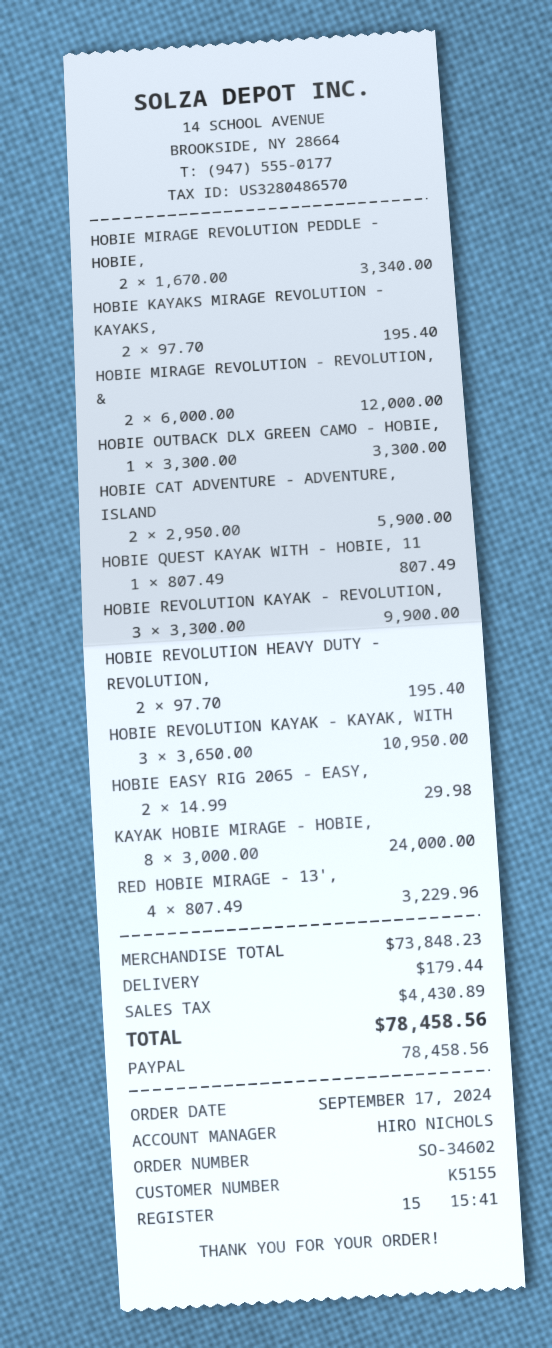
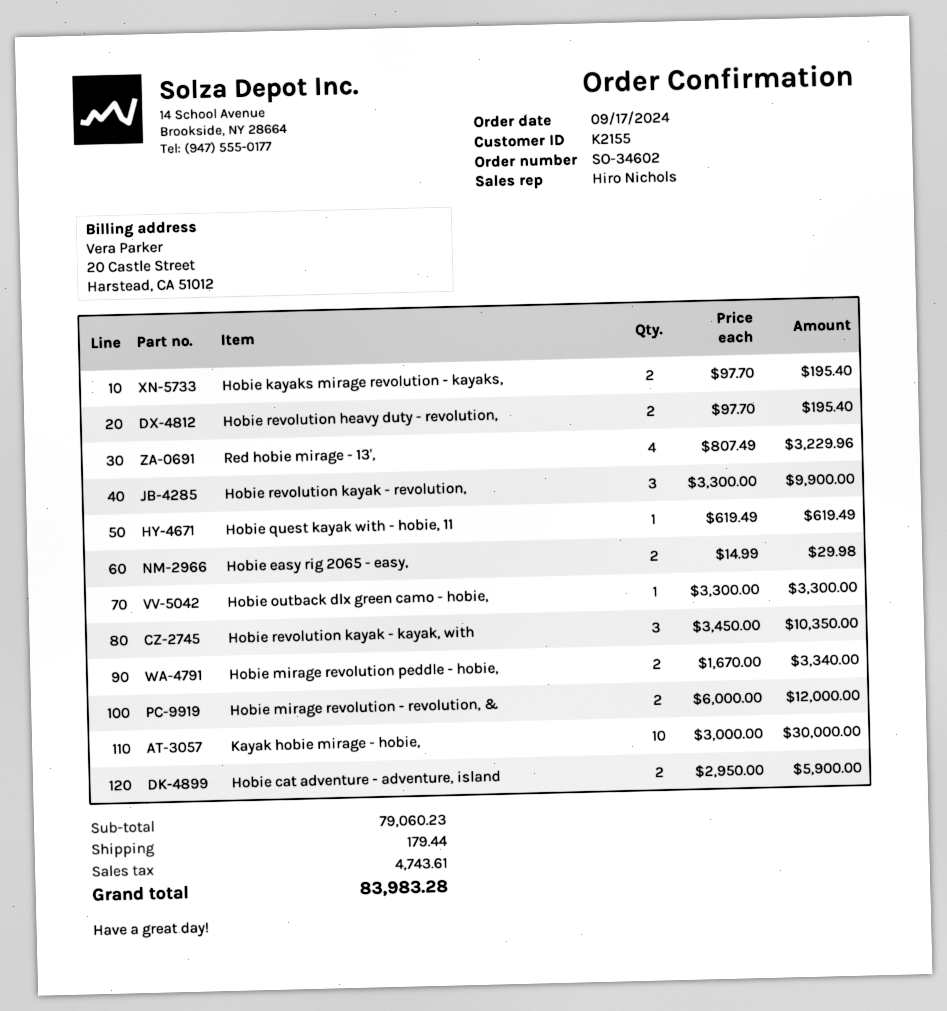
customer number: K5155 -> K2155
HOBIE QUEST KAYAK WITH - HOBIE, 11: 1 x 807.49 = 807.49 -> 1 x 619.49 = 619.49
HOBIE REVOLUTION KAYAK - KAYAK, WITH: 3 x 3650.00 = 10950.00 -> 3 x 3450.00 = 10350.00
KAYAK HOBIE MIRAGE - HOBIE,: 8 x 3000.00 = 24000.00 -> 10 x 3000.00 = 30000.00
subtotal: 73848.23 -> 79060.23
tax: 4430.89 -> 4743.61
total: 78458.56 -> 83983.28

